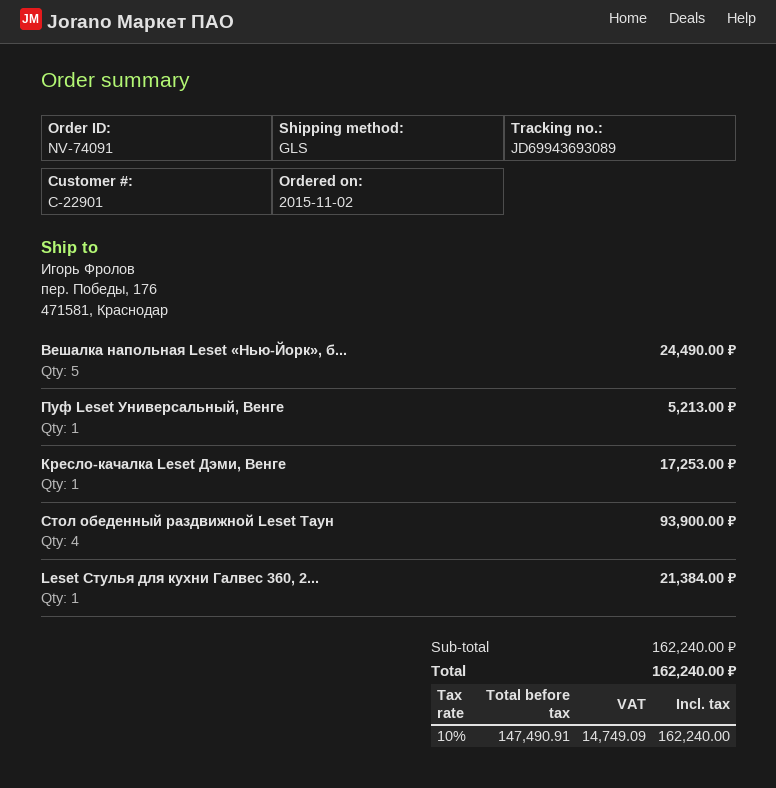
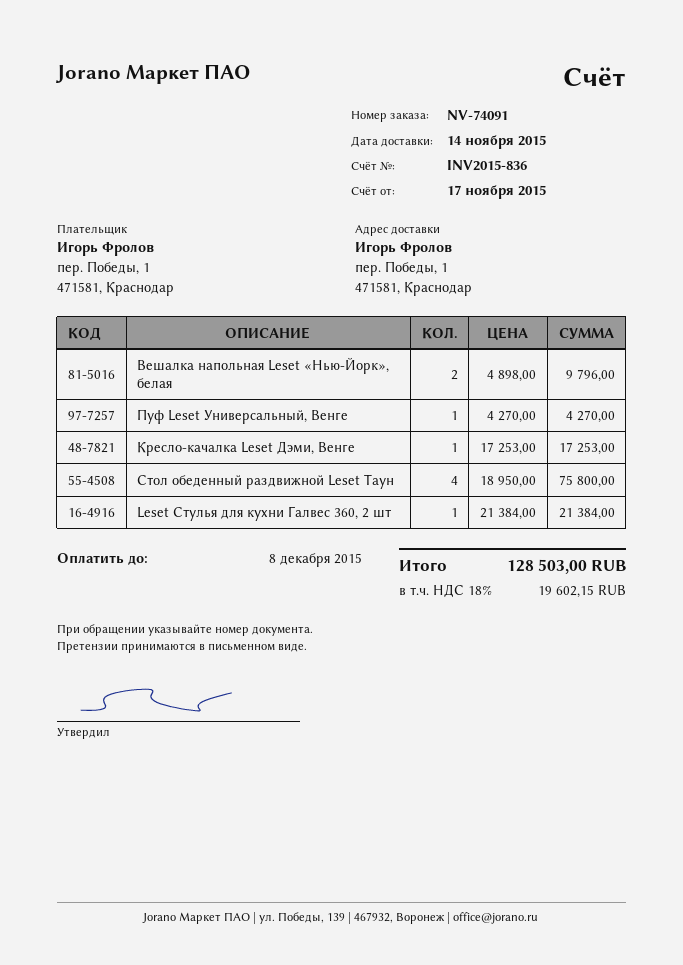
ship to: пер. Победы, 176, 471581, Краснодар -> пер. Победы, 1, 471581, Краснодар
Вешалка напольная Leset «Нью-Йорк», б...: 5 for 24490.00 -> 2 for 9796.00
Пуф Leset Универсальный, Венге: 1 for 5213.00 -> 1 for 4270.00
Стол обеденный раздвижной Leset Таун: 4 for 93900.00 -> 4 for 75800.00
tax: 10% = 14749.09 -> 18% = 19602.15
total: 162240.00 -> 128503.00

